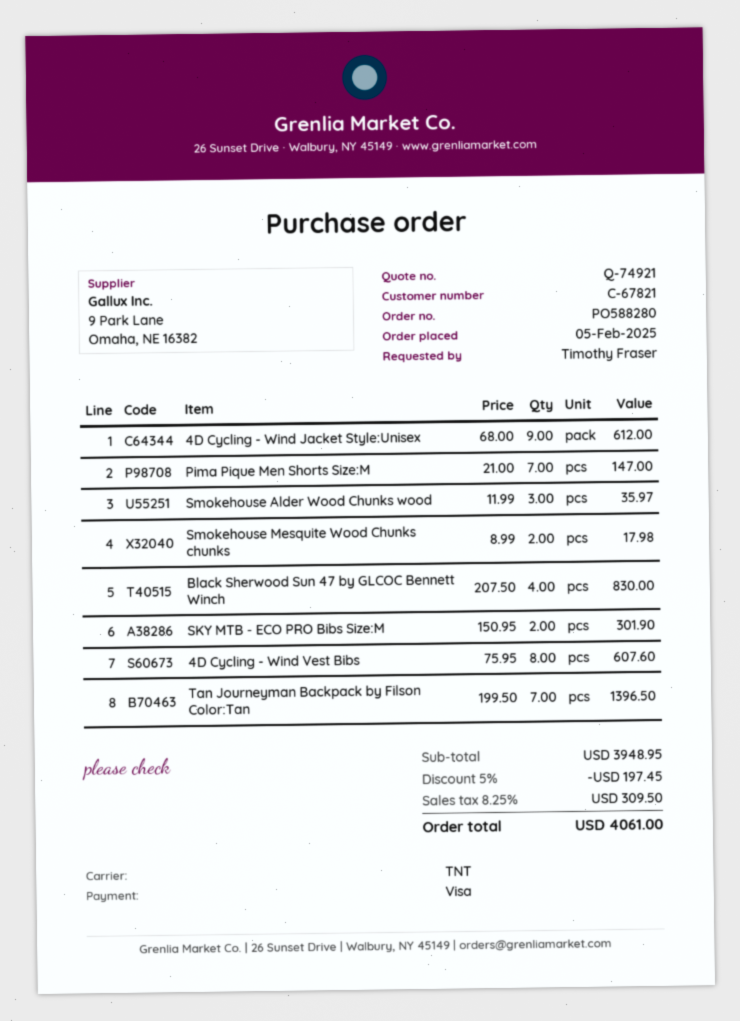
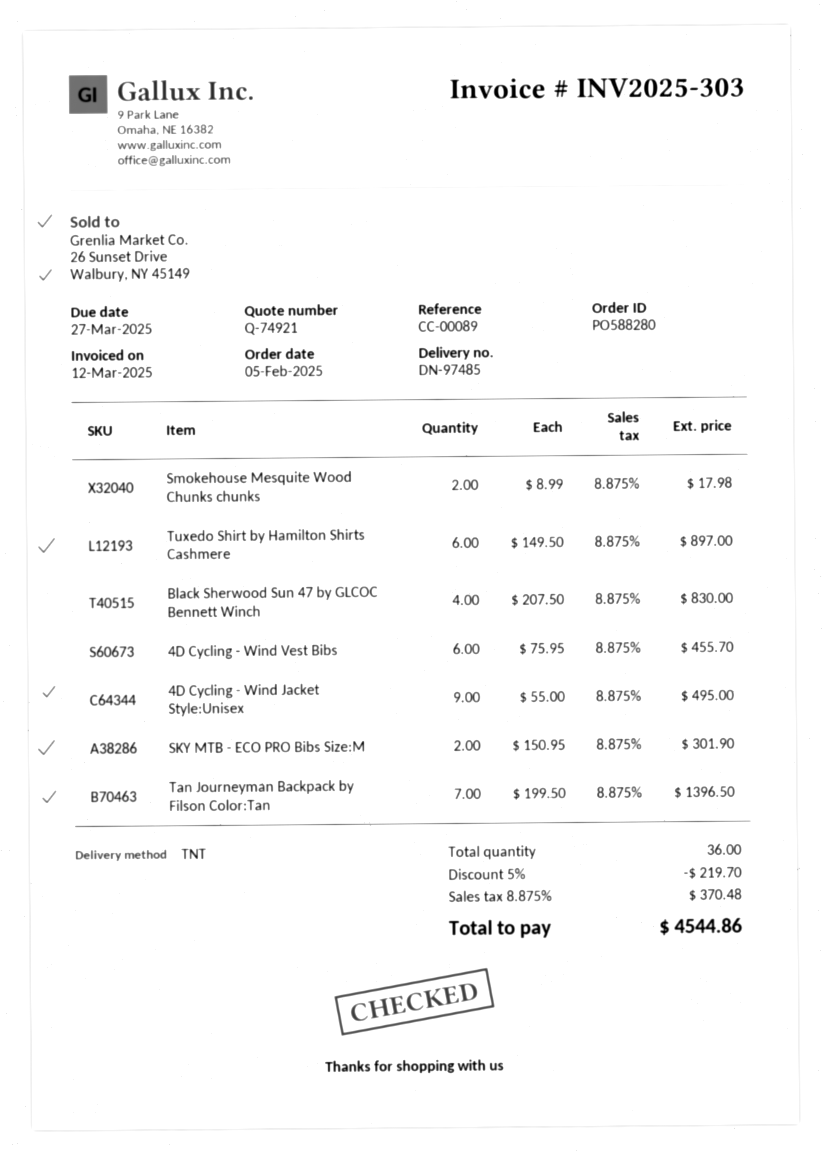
4D Cycling - Wind Jacket Style:Unisex: 9 x 68.00 = 612.00 -> 9 x 55.00 = 495.00
Pima Pique Men Shorts Size:M: 7 x 21.00 = 147.00 -> none
Smokehouse Alder Wood Chunks wood: 3 x 11.99 = 35.97 -> none
4D Cycling - Wind Vest Bibs: 8 x 75.95 = 607.60 -> 6 x 75.95 = 455.70
Tuxedo Shirt by Hamilton Shirts Cashmere: none -> 6 x 149.50 = 897.00
discount: 5% = 197.45 -> 5% = 219.70
tax: 8.25% = 309.50 -> 8.875% = 370.48
total: 4061.00 -> 4544.86

